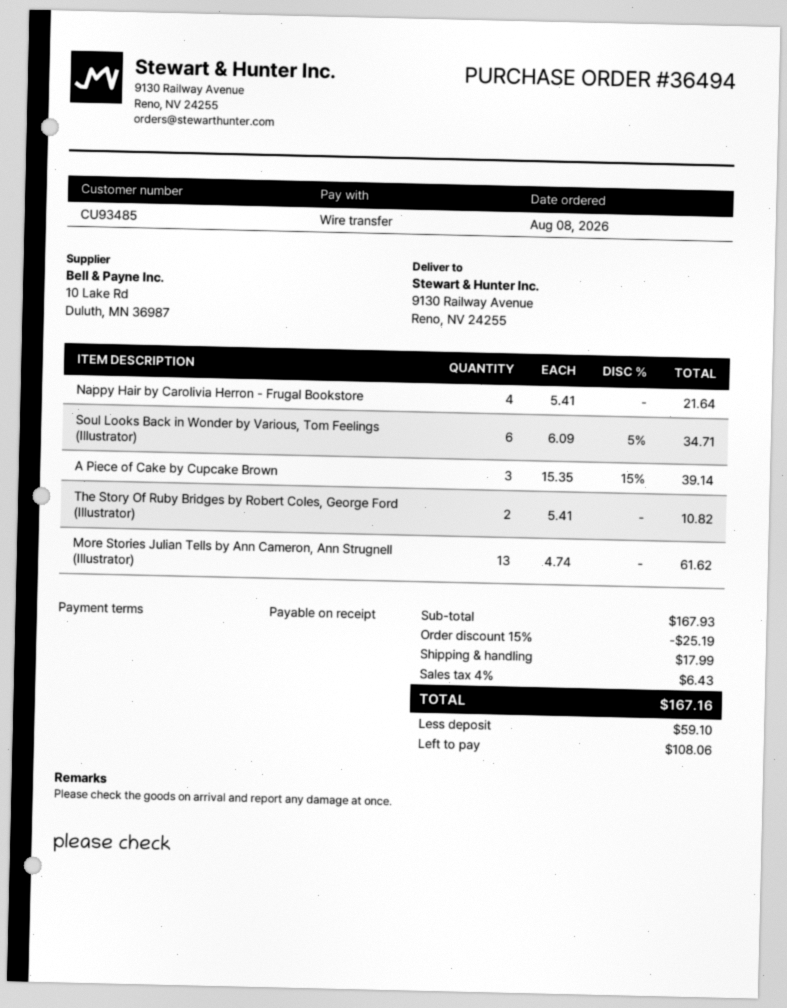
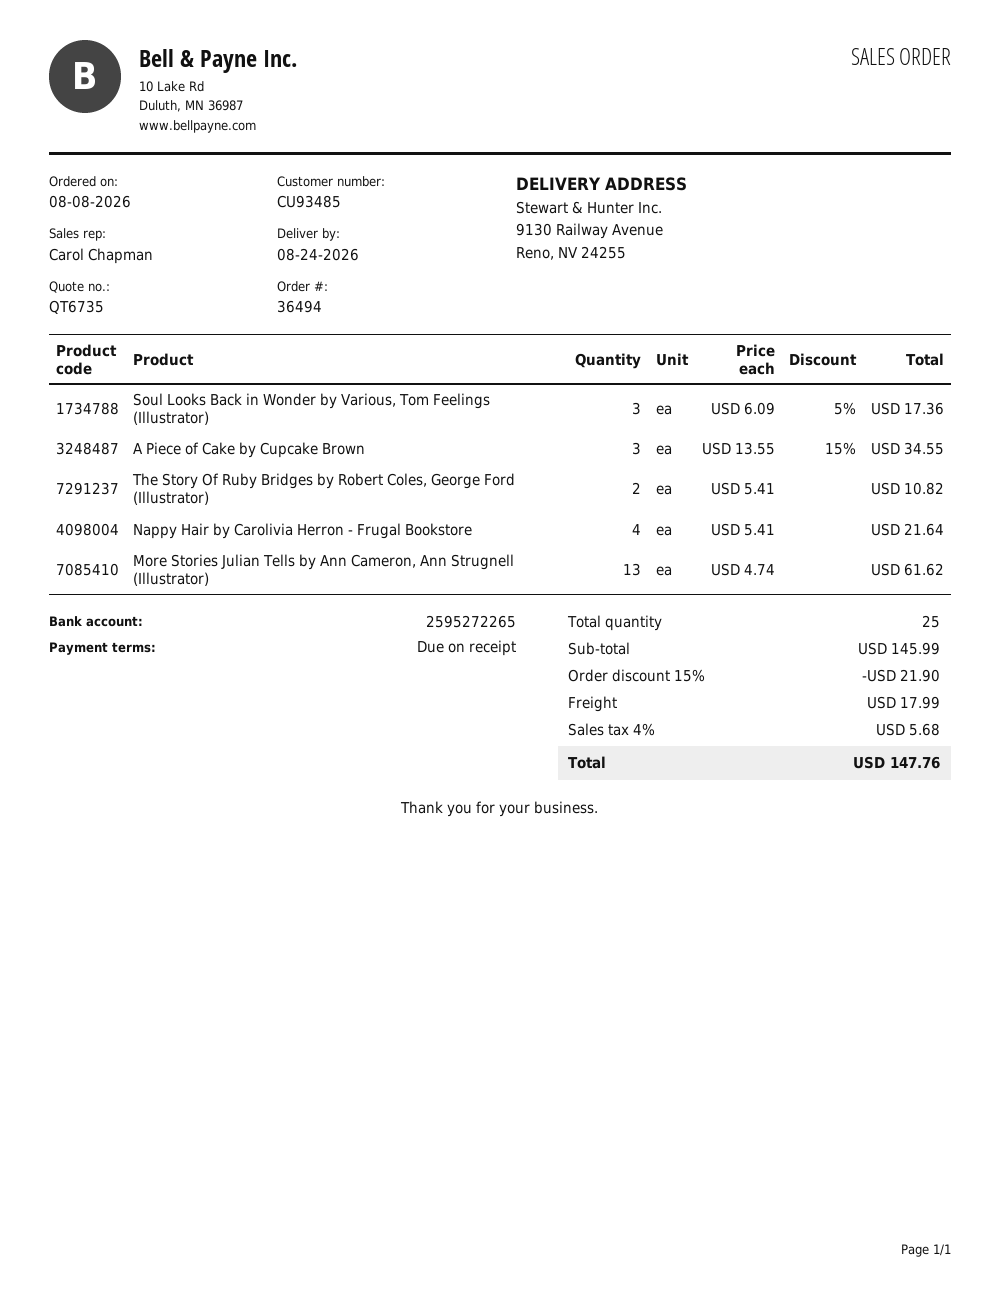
Soul Looks Back in Wonder by Various, Tom Feelings (Illustrator): 6 x 6.09 - 5% = 34.71 -> 3 x 6.09 - 5% = 17.36
A Piece of Cake by Cupcake Brown: 3 x 15.35 - 15% = 39.14 -> 3 x 13.55 - 15% = 34.55
subtotal: 167.93 -> 145.99
discount: 15% = 25.19 -> 15% = 21.90
tax: 4% = 6.43 -> 4% = 5.68
total: 167.16 -> 147.76

